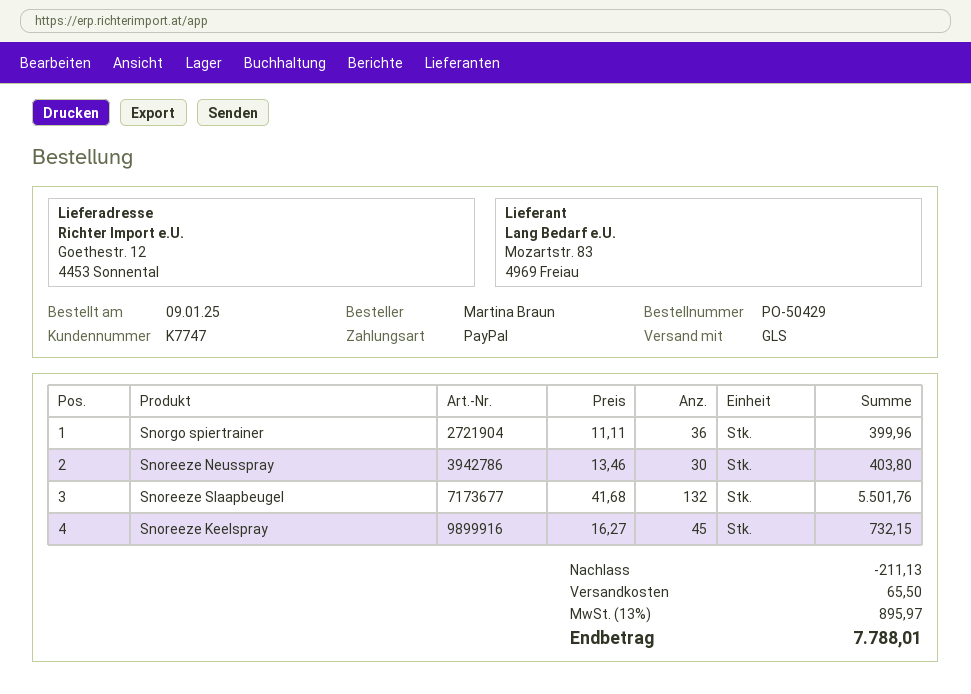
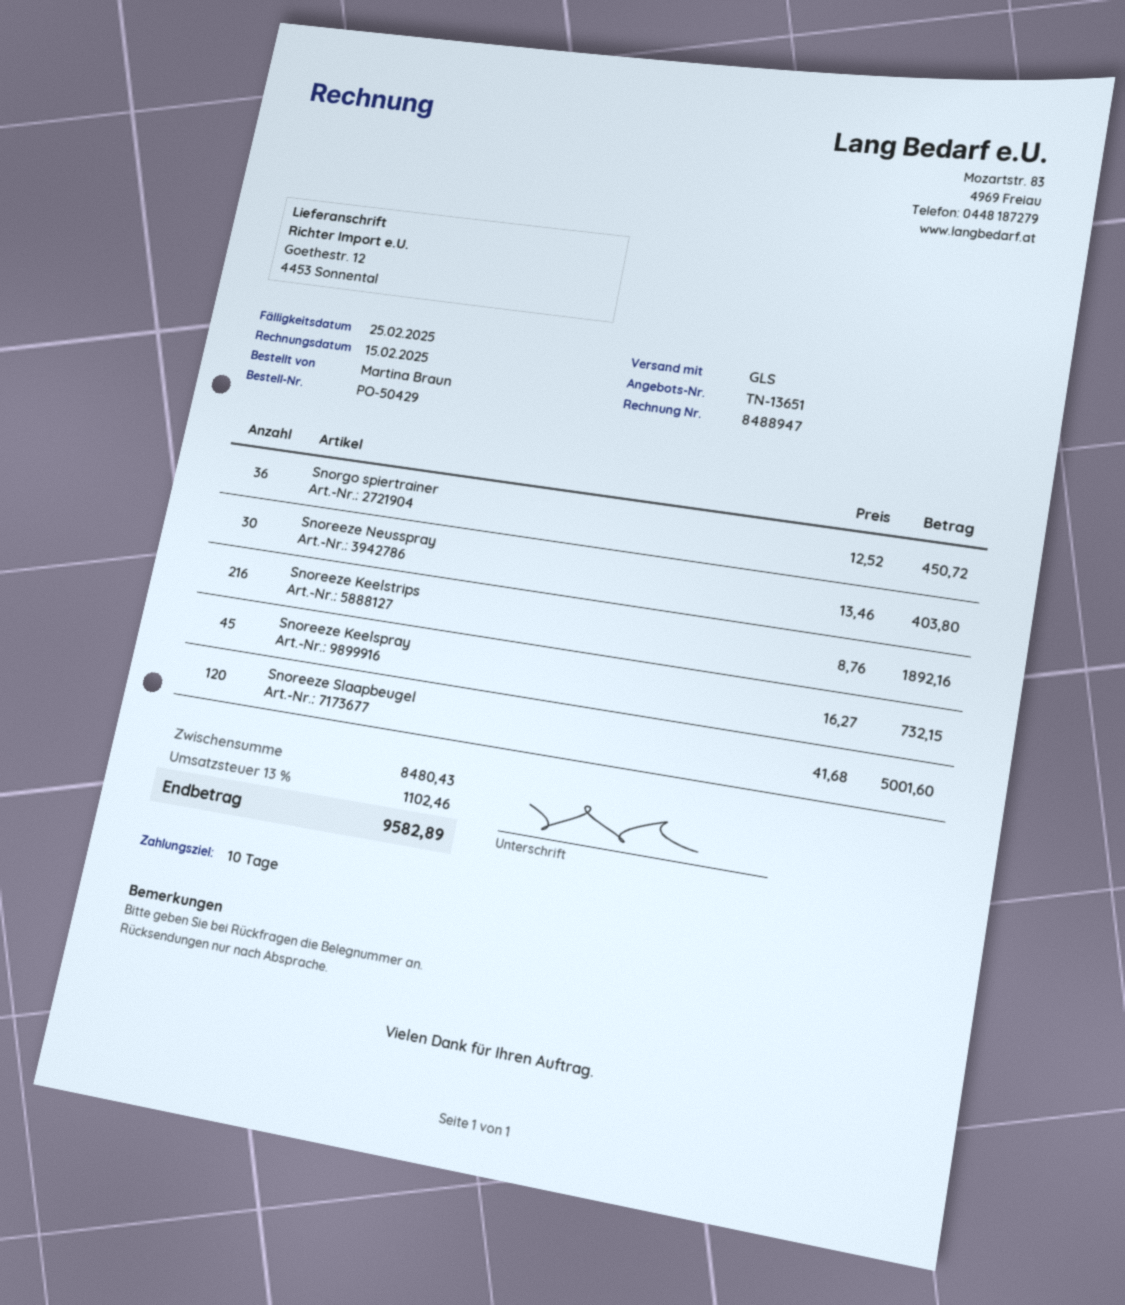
Snorgo spiertrainer: 36 x 11.11 = 399.96 -> 36 x 12.52 = 450.72
Snoreeze Slaapbeugel: 132 x 41.68 = 5501.76 -> 120 x 41.68 = 5001.60
Snoreeze Keelstrips: none -> 216 x 8.76 = 1892.16
discount: 211.13 -> none
shipping: 65.50 -> none
tax: 13% = 895.97 -> 13% = 1102.46
total: 7788.01 -> 9582.89

